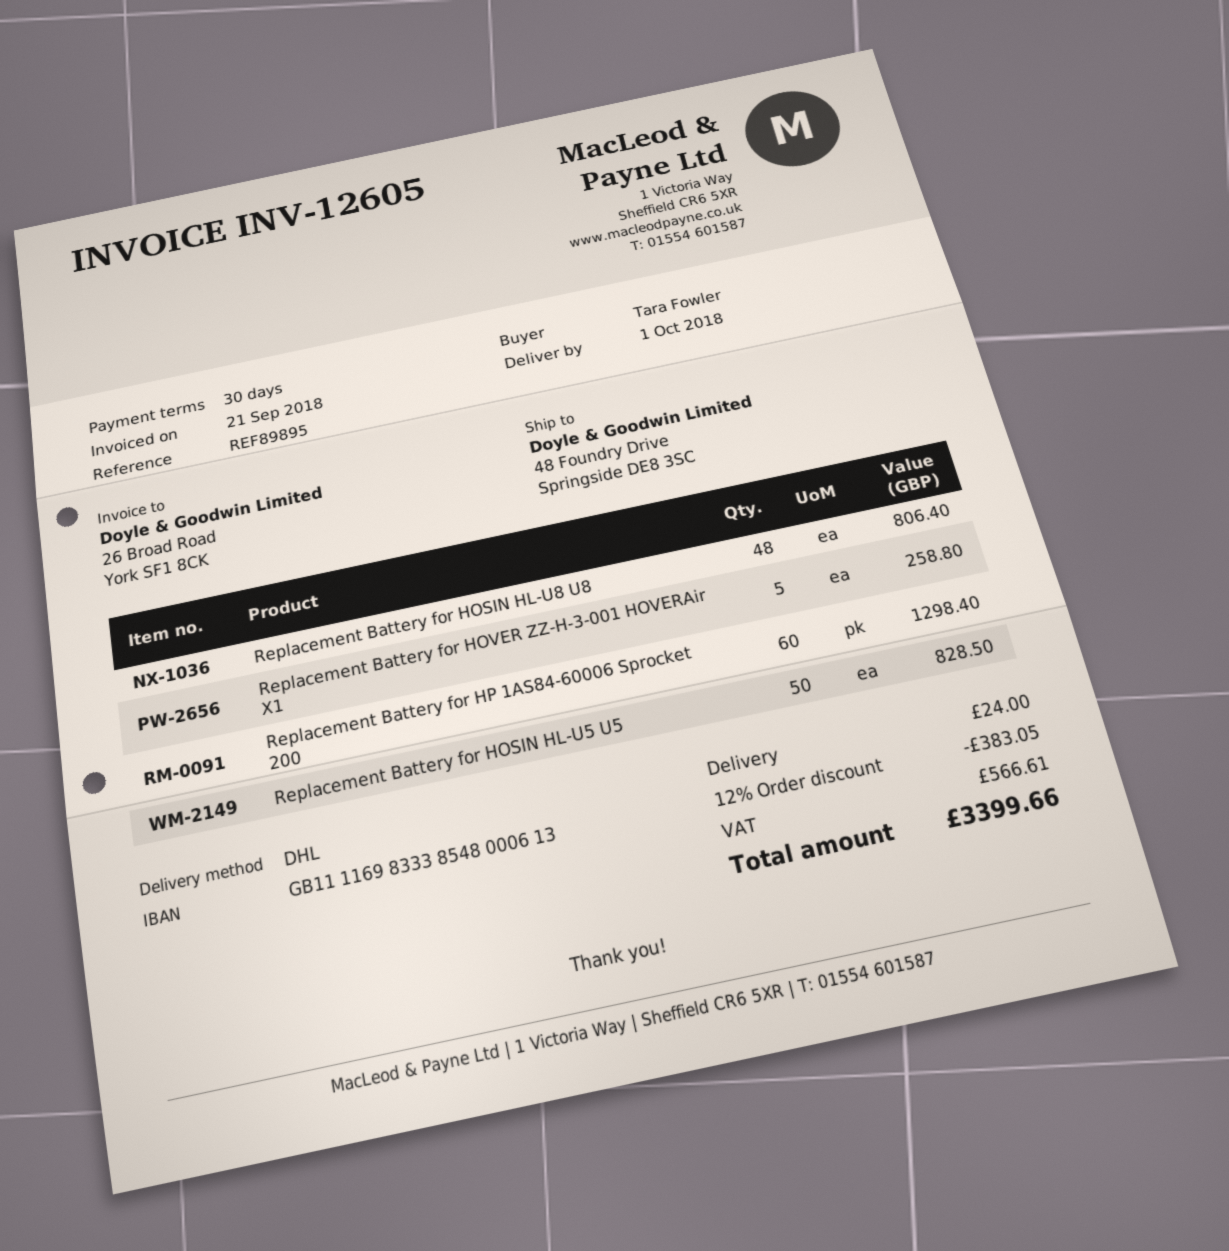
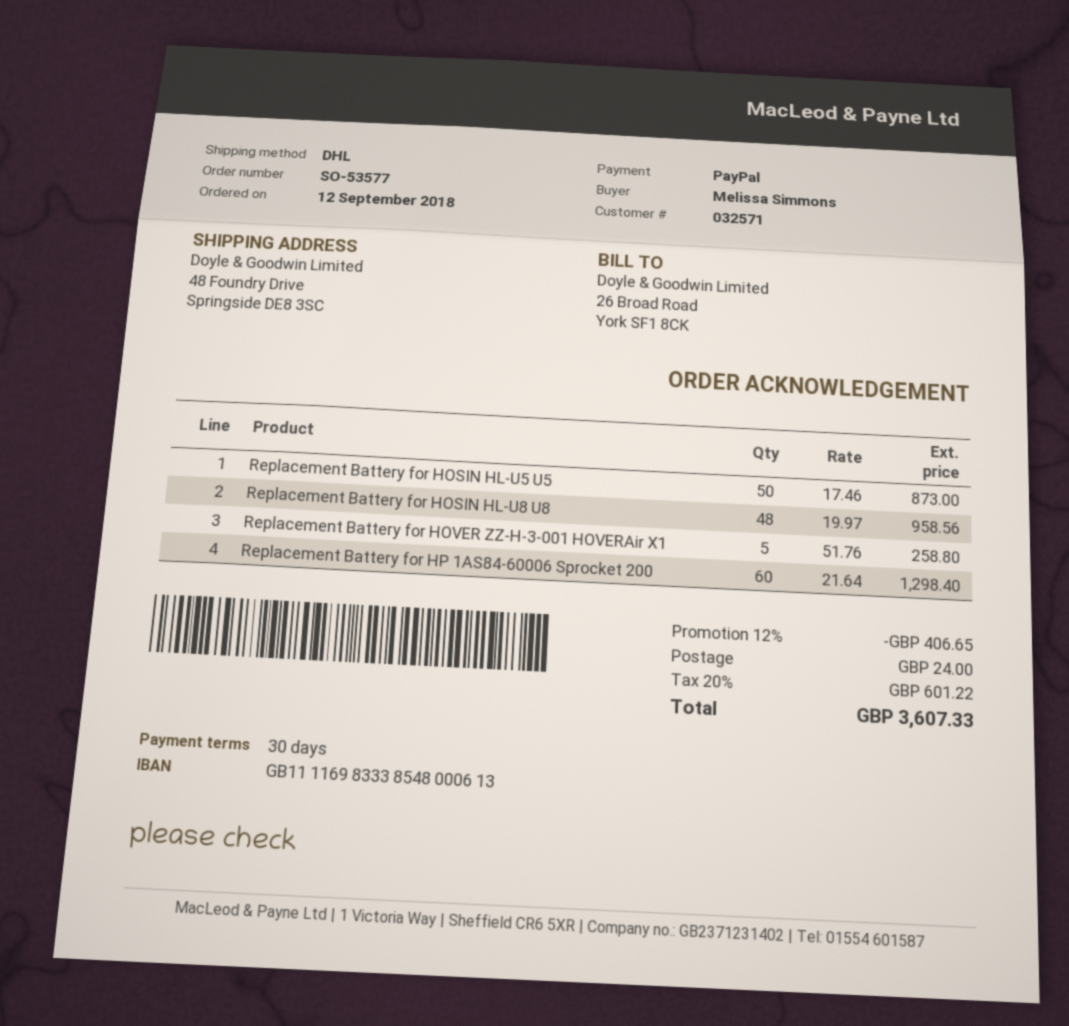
ordered by: Tara Fowler -> Melissa Simmons
Replacement Battery for HOSIN HL-U8 U8: 48 for 806.40 -> 48 for 958.56
Replacement Battery for HOSIN HL-U5 U5: 50 for 828.50 -> 50 for 873.00
discount: 12% = 383.05 -> 12% = 406.65
tax: 566.61 -> 601.22
total: 3399.66 -> 3607.33

